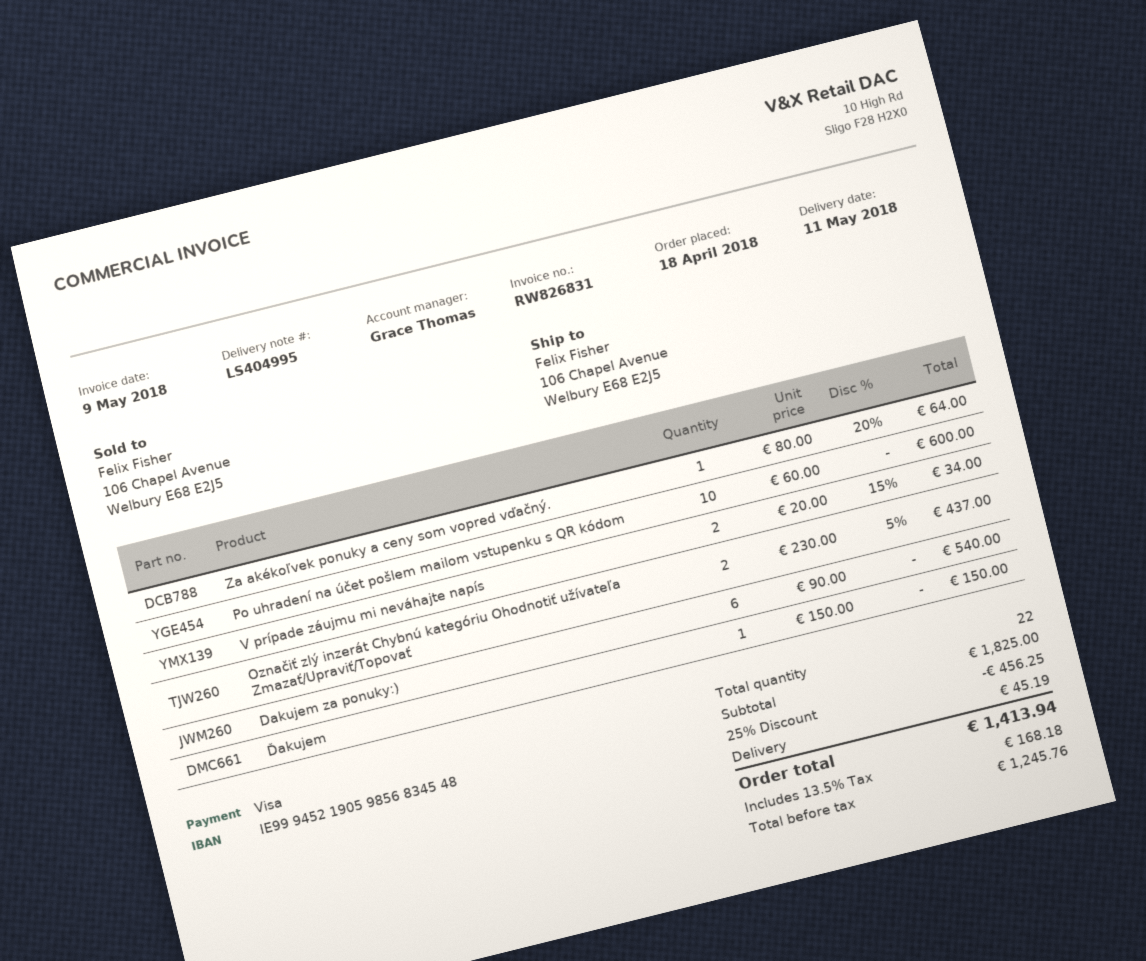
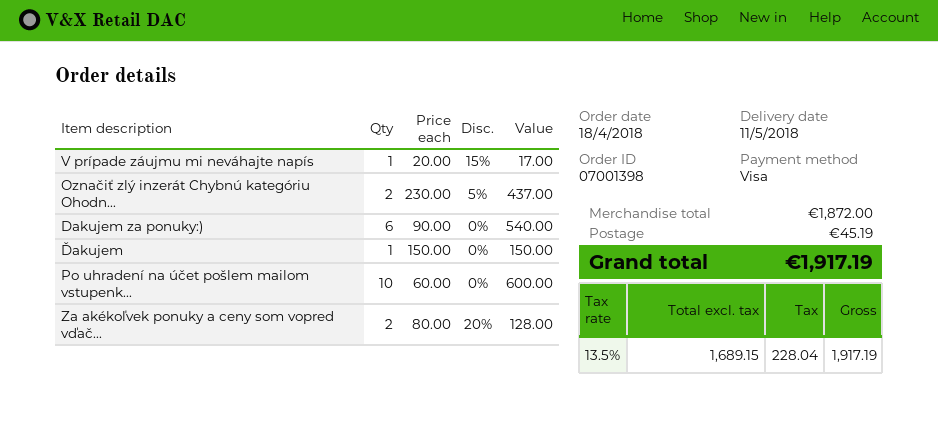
Za akékoľvek ponuky a ceny som vopred vďačný.: 1 x 80.00 - 20% = 64.00 -> 2 x 80.00 - 20% = 128.00
V prípade záujmu mi neváhajte napís: 2 x 20.00 - 15% = 34.00 -> 1 x 20.00 - 15% = 17.00
subtotal: 1825.00 -> 1872.00
discount: 25% = 456.25 -> none
net: 1245.76 -> 1689.15
tax: 13.5% = 168.18 -> 13.5% = 228.04
total: 1413.94 -> 1917.19

